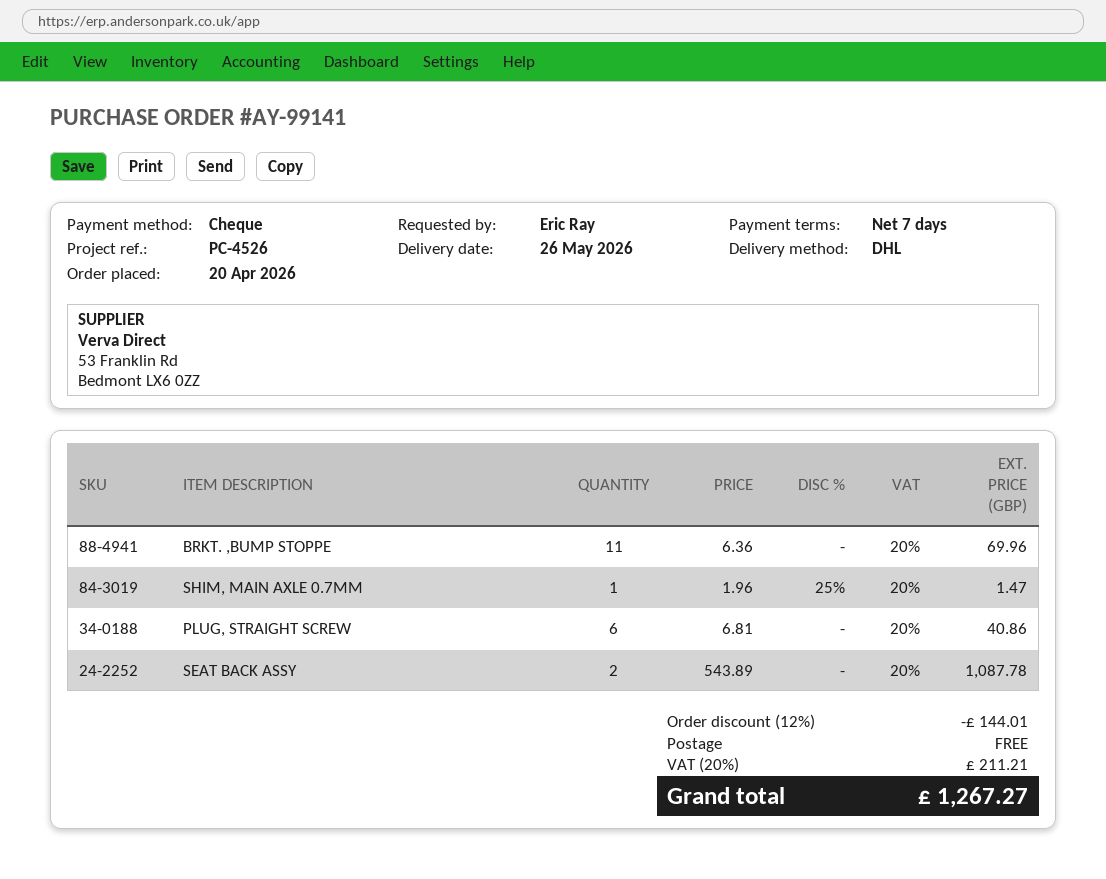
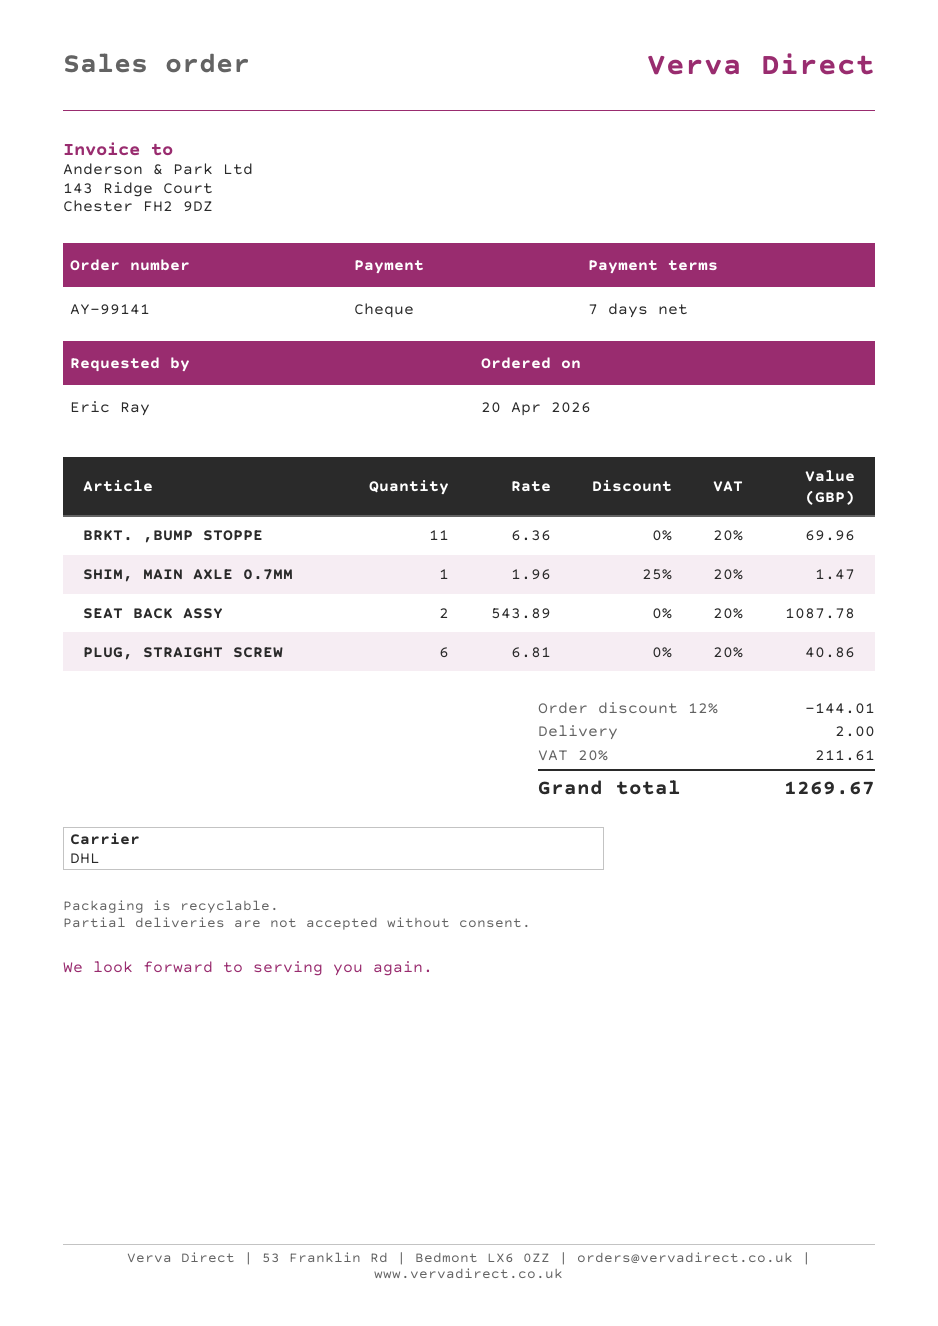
shipping: 0.00 -> 2.00
tax: 20% = 211.21 -> 20% = 211.61
total: 1267.27 -> 1269.67

